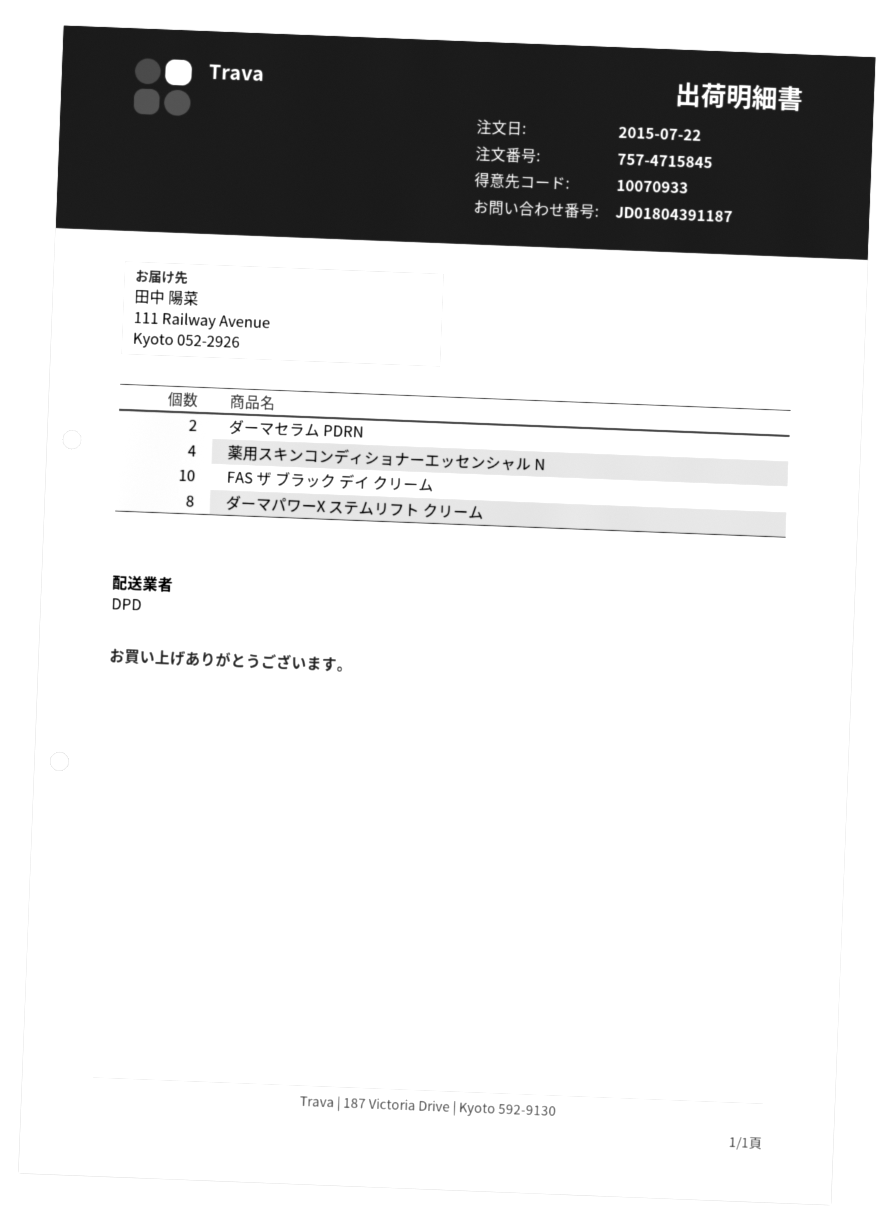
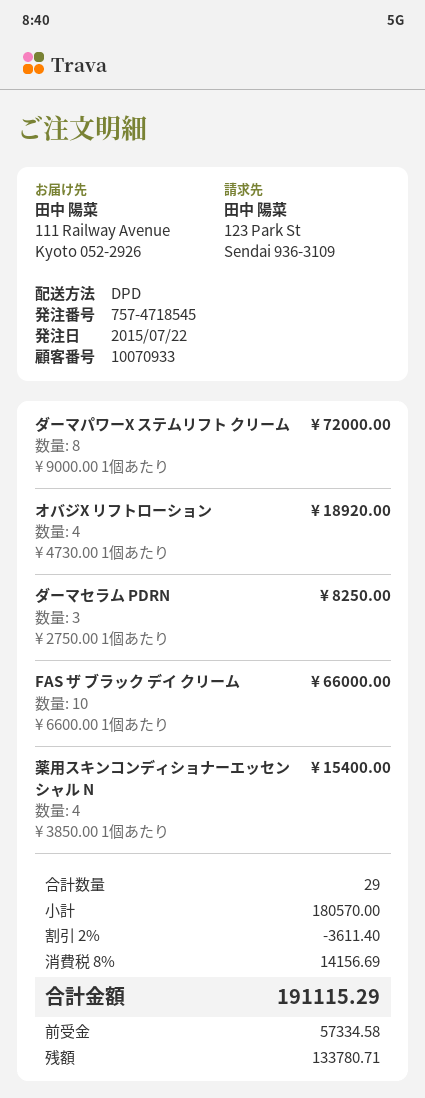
order number: 757-4715845 -> 757-4718545
ダーマセラム PDRN: 2 -> 3
オバジX リフトローション: none -> 4

